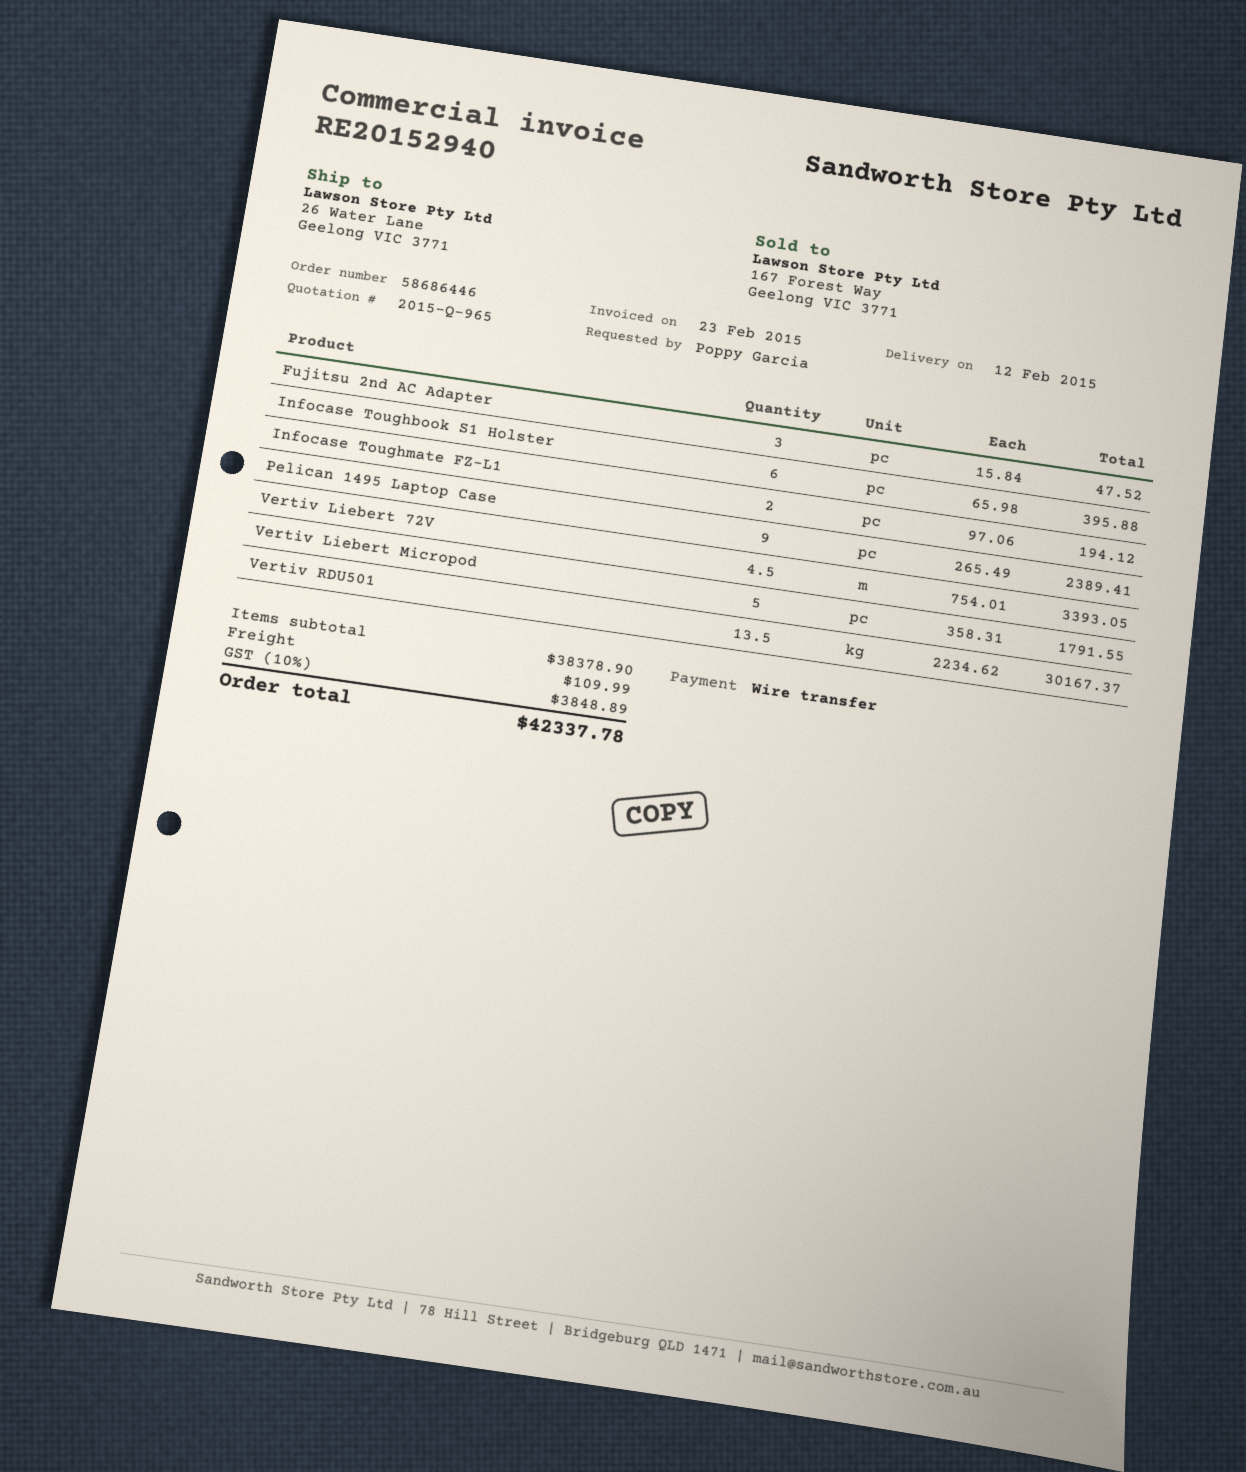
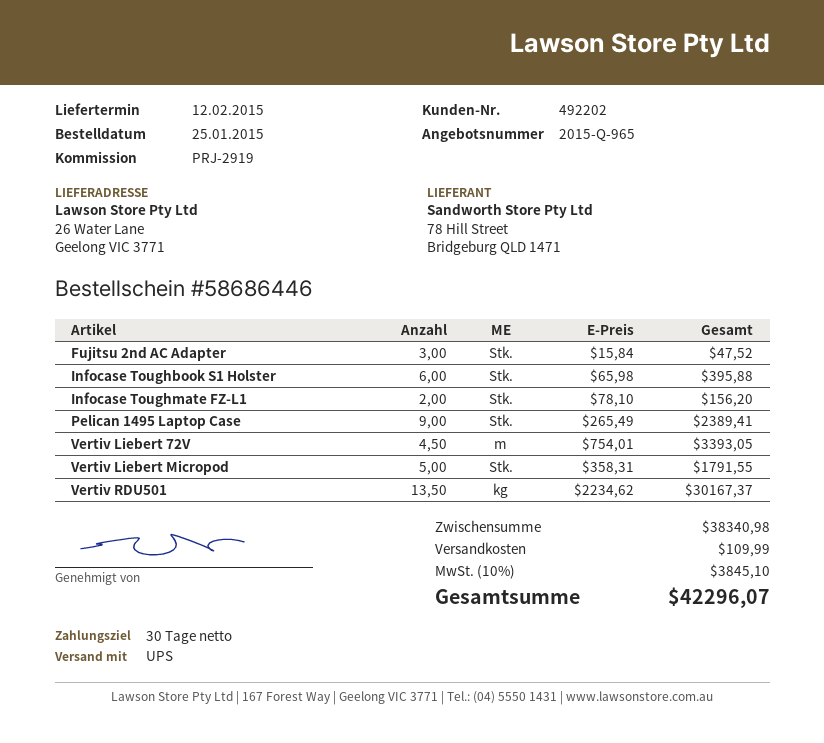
Infocase Toughmate FZ-L1: 2 x 97.06 = 194.12 -> 2 x 78.10 = 156.20
subtotal: 38378.90 -> 38340.98
tax: 10% = 3848.89 -> 10% = 3845.10
total: 42337.78 -> 42296.07

